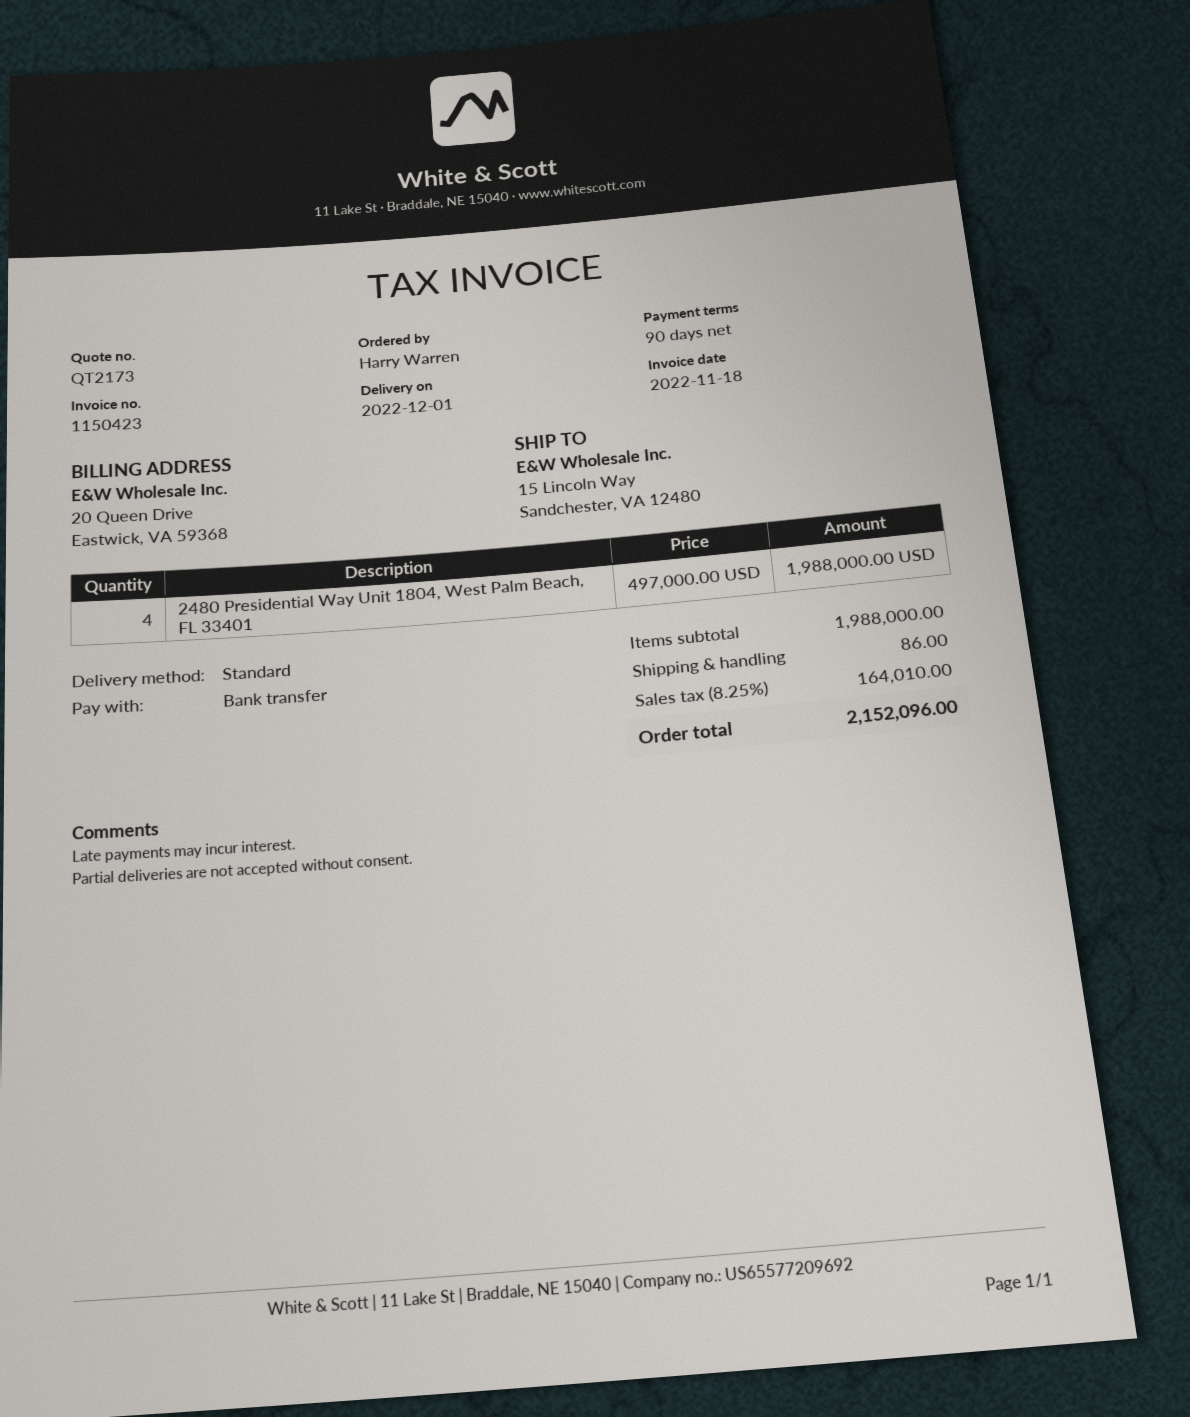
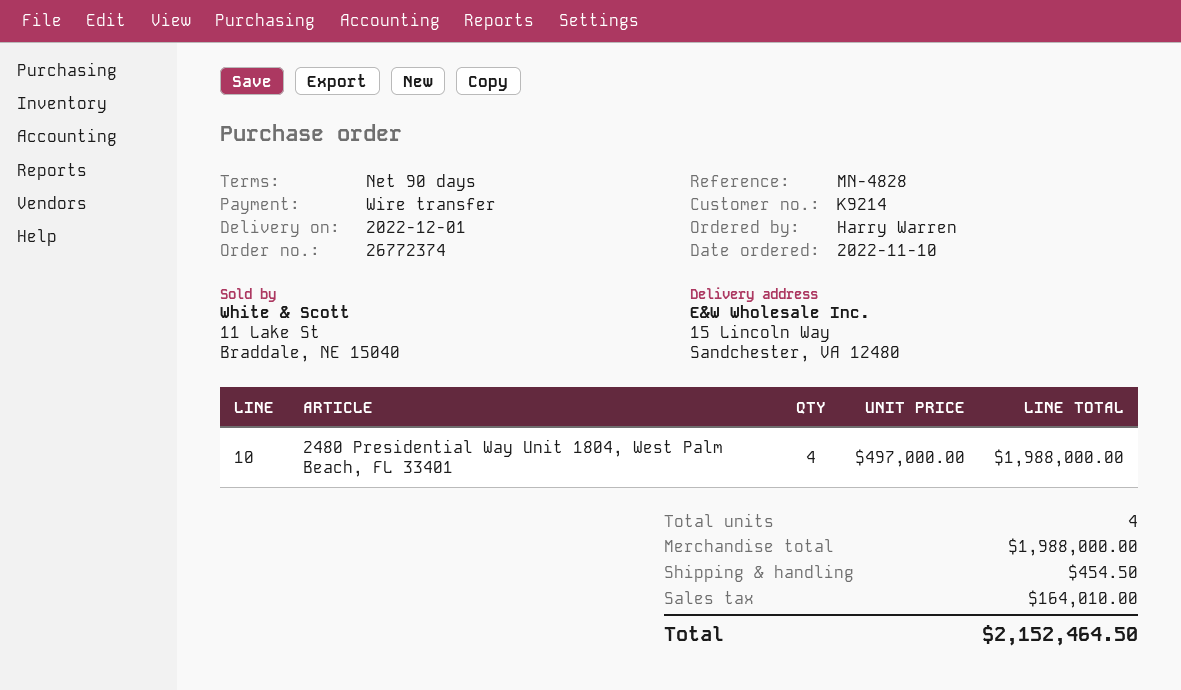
shipping: 86.00 -> 454.50
total: 2152096.00 -> 2152464.50

